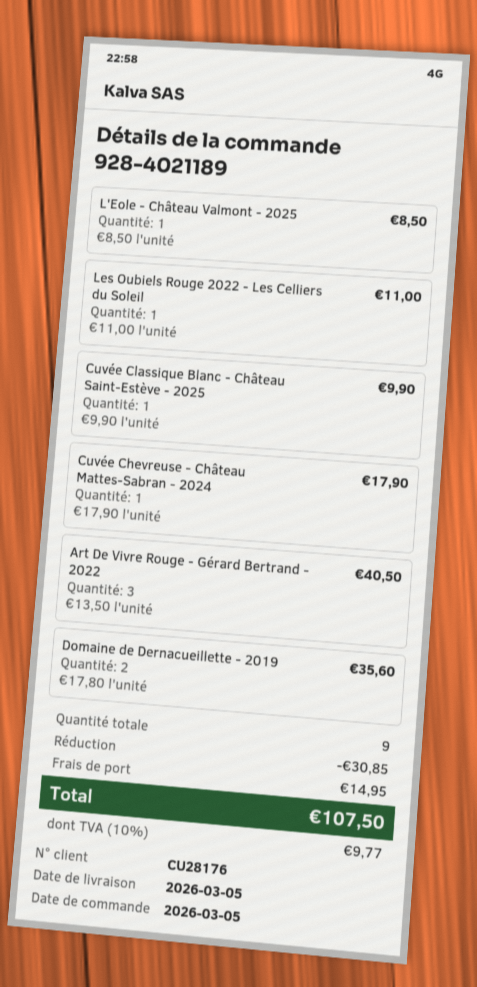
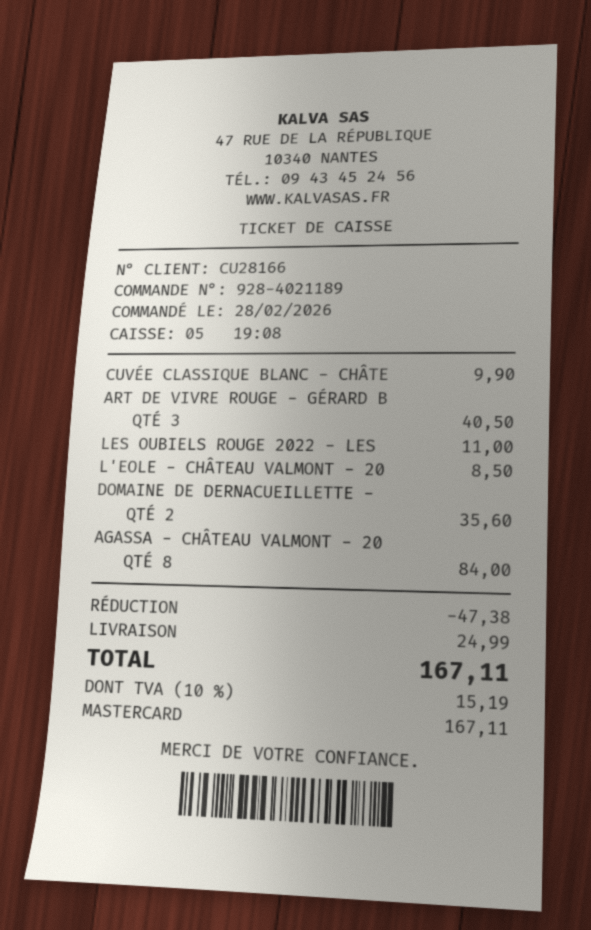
order date: 2026-03-05 -> 2026-02-28
customer number: CU28176 -> CU28166
Cuvée Chevreuse - Château Mattes-Sabran - 2024: 1 for 17.90 -> none
AGASSA - CHÂTEAU VALMONT - 20: none -> 8 for 84.00
discount: 30.85 -> 47.38
shipping: 14.95 -> 24.99
tax: 10% = 9.77 -> 10% = 15.19
total: 107.50 -> 167.11

